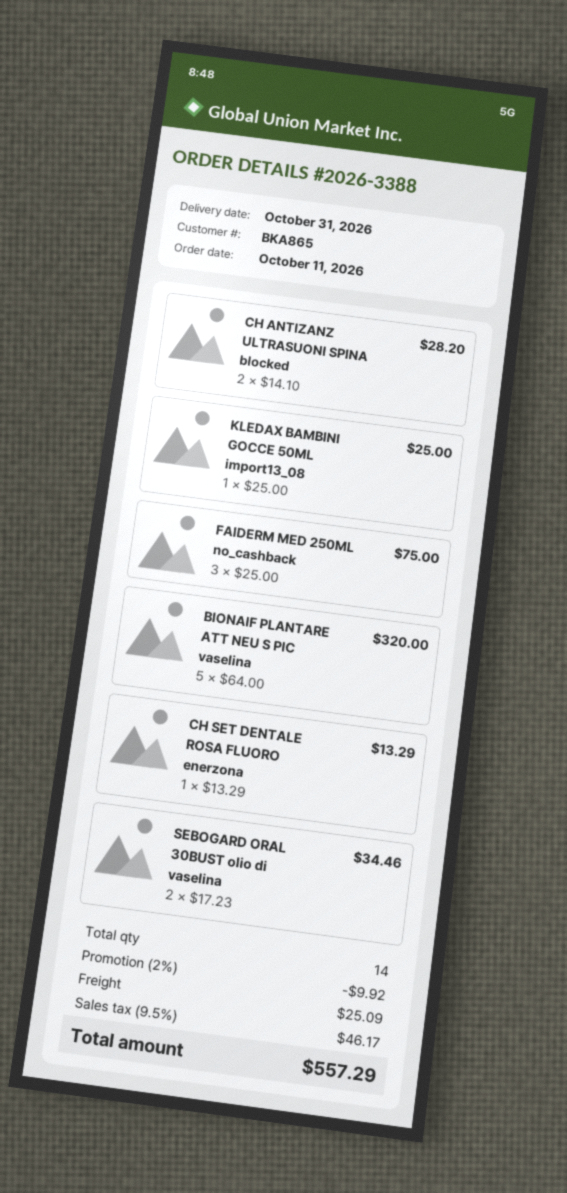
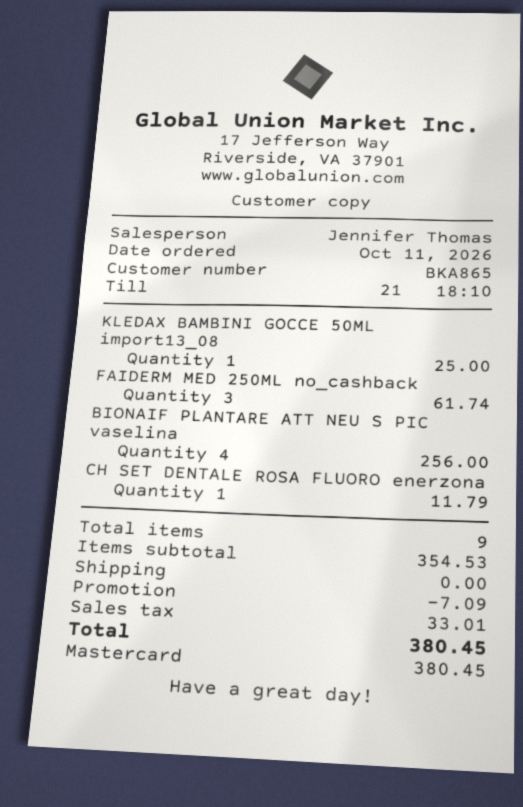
CH ANTIZANZ ULTRASUONI SPINA blocked: 2 for 28.20 -> none
FAIDERM MED 250ML no_cashback: 3 for 75.00 -> 3 for 61.74
BIONAIF PLANTARE ATT NEU S PIC vaselina: 5 for 320.00 -> 4 for 256.00
CH SET DENTALE ROSA FLUORO enerzona: 1 for 13.29 -> 1 for 11.79
SEBOGARD ORAL 30BUST olio di vaselina: 2 for 34.46 -> none
total quantity: 14 -> 9
discount: 9.92 -> 7.09
shipping: 25.09 -> 0.00
tax: 46.17 -> 33.01
total: 557.29 -> 380.45

